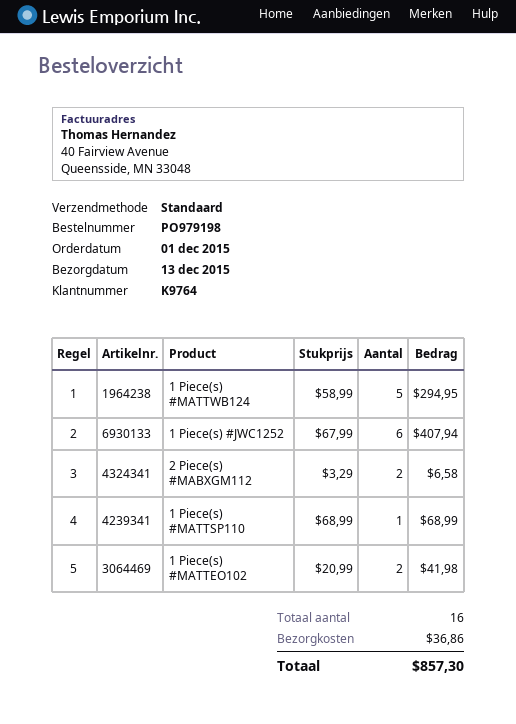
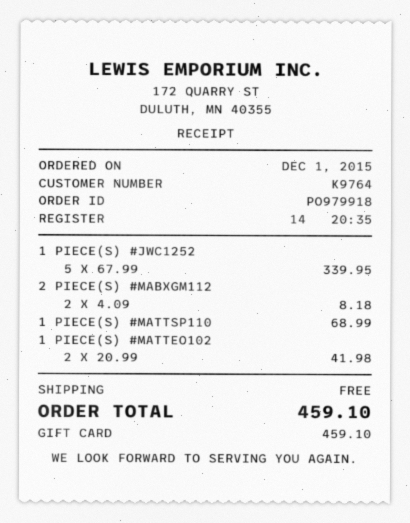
order number: PO979198 -> PO979918
1 Piece(s) #MATTWB124: 5 x 58.99 = 294.95 -> none
1 Piece(s) #JWC1252: 6 x 67.99 = 407.94 -> 5 x 67.99 = 339.95
2 Piece(s) #MABXGM112: 2 x 3.29 = 6.58 -> 2 x 4.09 = 8.18
shipping: 36.86 -> 0.00
total: 857.30 -> 459.10

